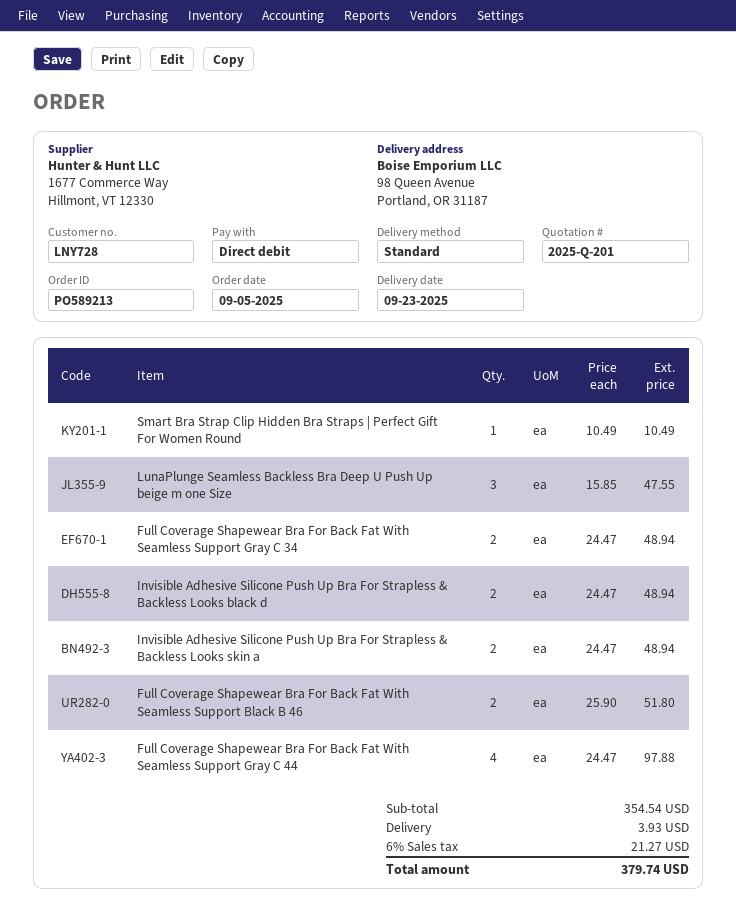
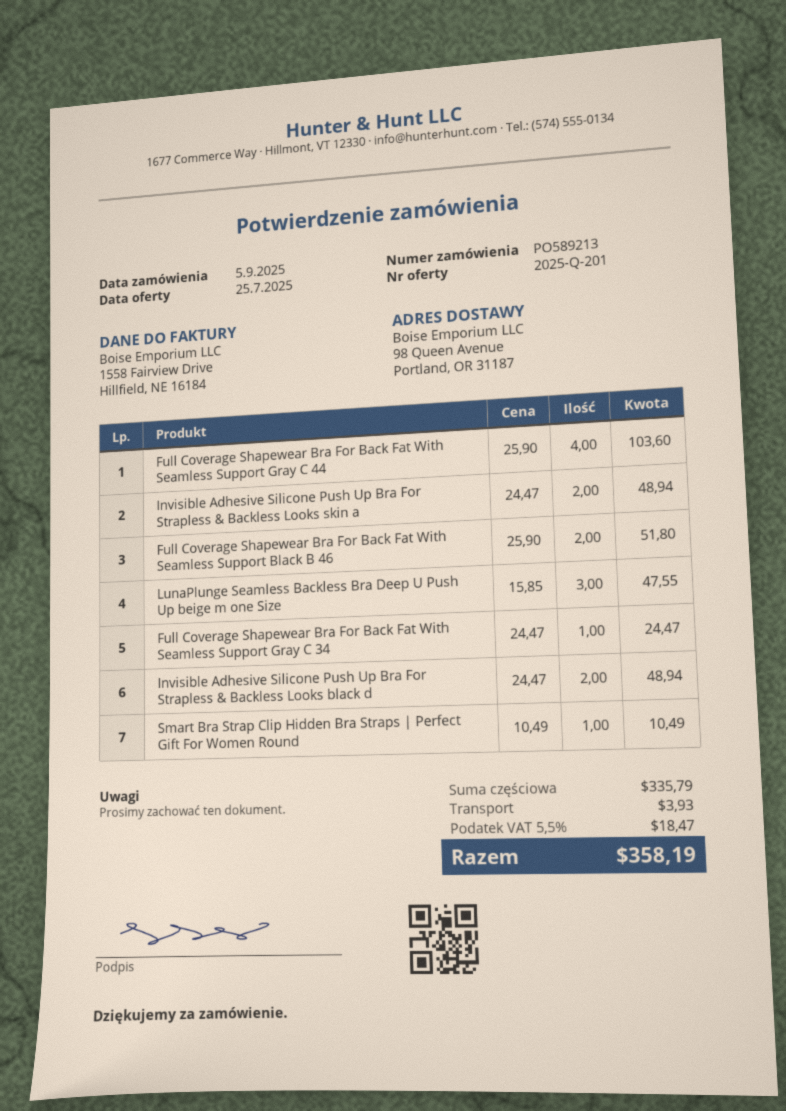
Full Coverage Shapewear Bra For Back Fat With Seamless Support Gray C 34: 2 x 24.47 = 48.94 -> 1 x 24.47 = 24.47
Full Coverage Shapewear Bra For Back Fat With Seamless Support Gray C 44: 4 x 24.47 = 97.88 -> 4 x 25.90 = 103.60
subtotal: 354.54 -> 335.79
tax: 6% = 21.27 -> 5.5% = 18.47
total: 379.74 -> 358.19

